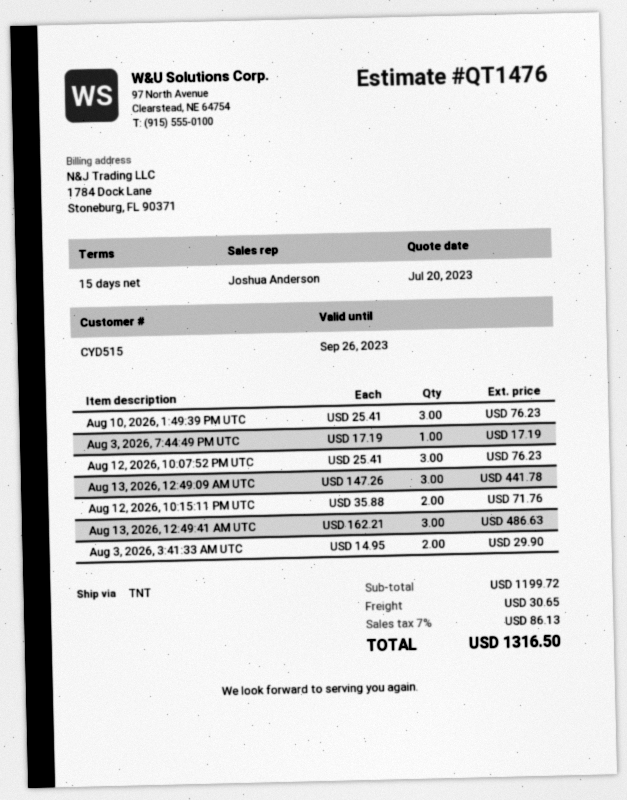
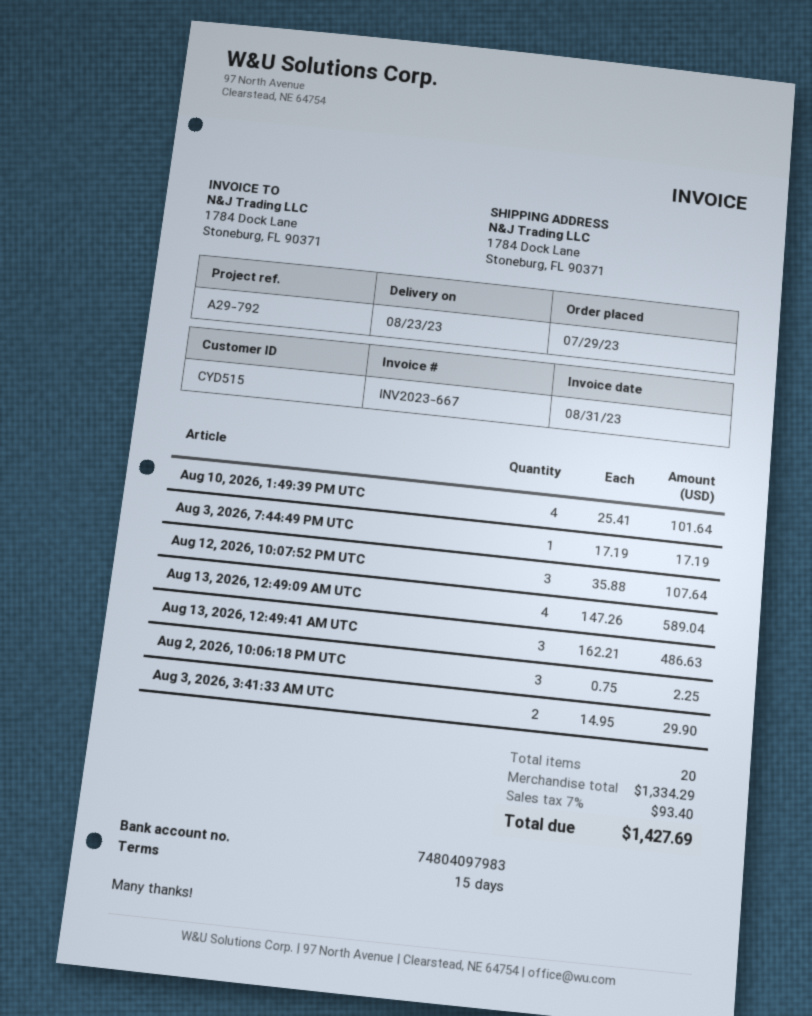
Aug 10, 2026, 1:49:39 PM UTC: 3 x 25.41 = 76.23 -> 4 x 25.41 = 101.64
Aug 12, 2026, 10:07:52 PM UTC: 3 x 25.41 = 76.23 -> 3 x 35.88 = 107.64
Aug 13, 2026, 12:49:09 AM UTC: 3 x 147.26 = 441.78 -> 4 x 147.26 = 589.04
Aug 12, 2026, 10:15:11 PM UTC: 2 x 35.88 = 71.76 -> none
Aug 2, 2026, 10:06:18 PM UTC: none -> 3 x 0.75 = 2.25
subtotal: 1199.72 -> 1334.29
shipping: 30.65 -> none
tax: 7% = 86.13 -> 7% = 93.40
total: 1316.50 -> 1427.69

